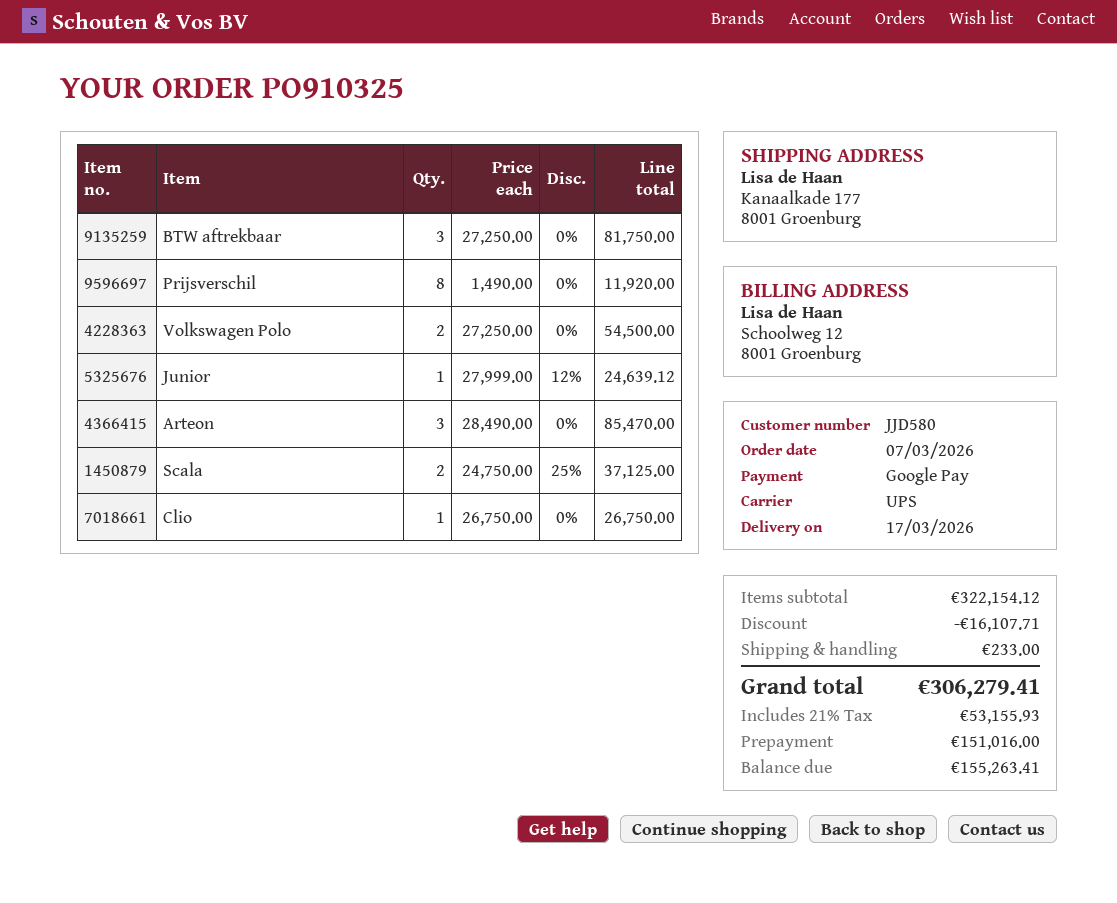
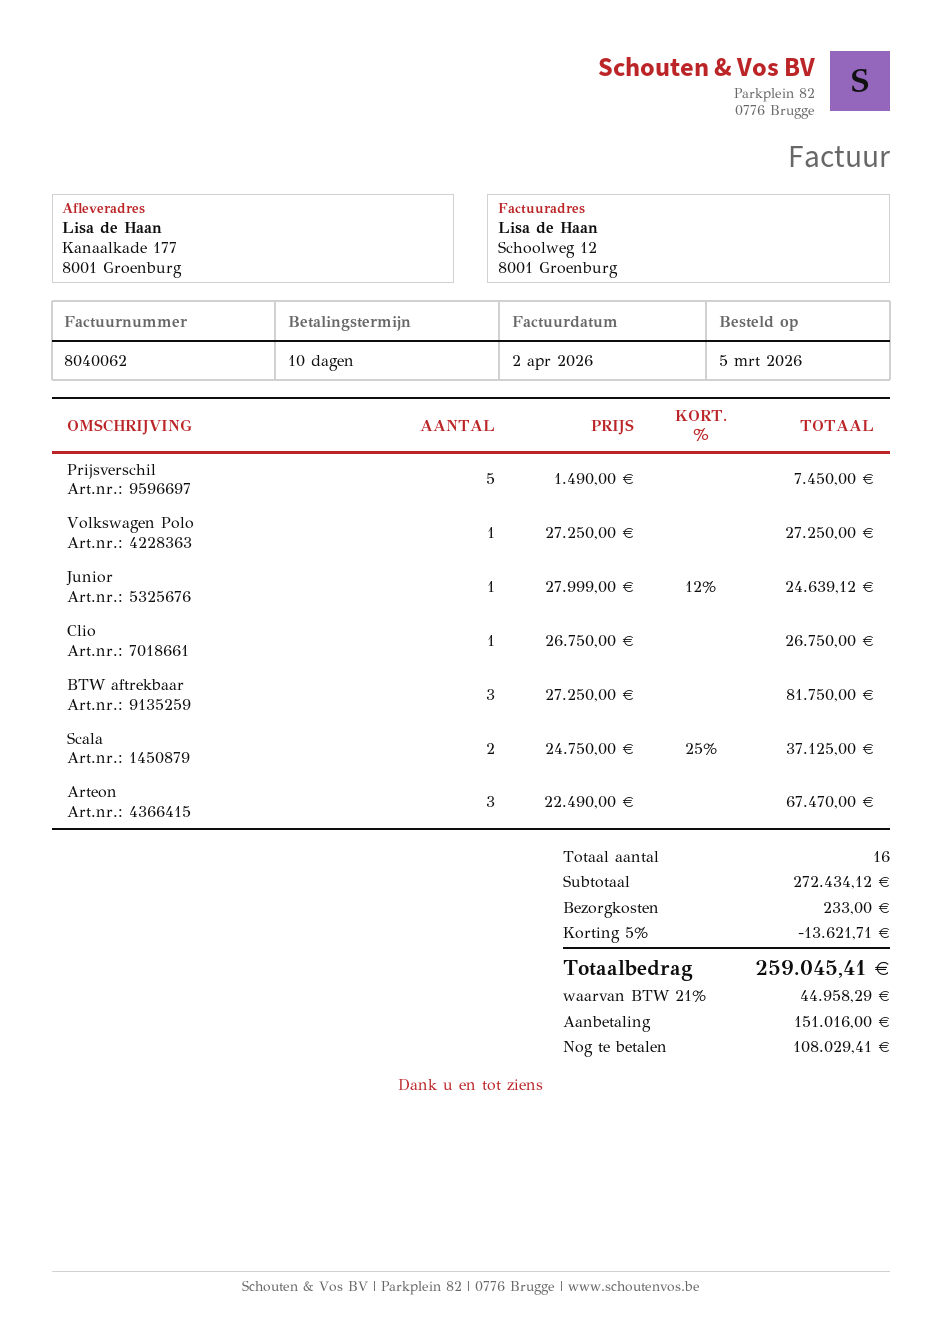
order date: 2026-03-07 -> 2026-03-05
Prijsverschil: 8 x 1490.00 = 11920.00 -> 5 x 1490.00 = 7450.00
Volkswagen Polo: 2 x 27250.00 = 54500.00 -> 1 x 27250.00 = 27250.00
Arteon: 3 x 28490.00 = 85470.00 -> 3 x 22490.00 = 67470.00
subtotal: 322154.12 -> 272434.12
discount: 16107.71 -> 13621.71
tax: 21% = 53155.93 -> 21% = 44958.29
total: 306279.41 -> 259045.41
balance: 155263.41 -> 108029.41

